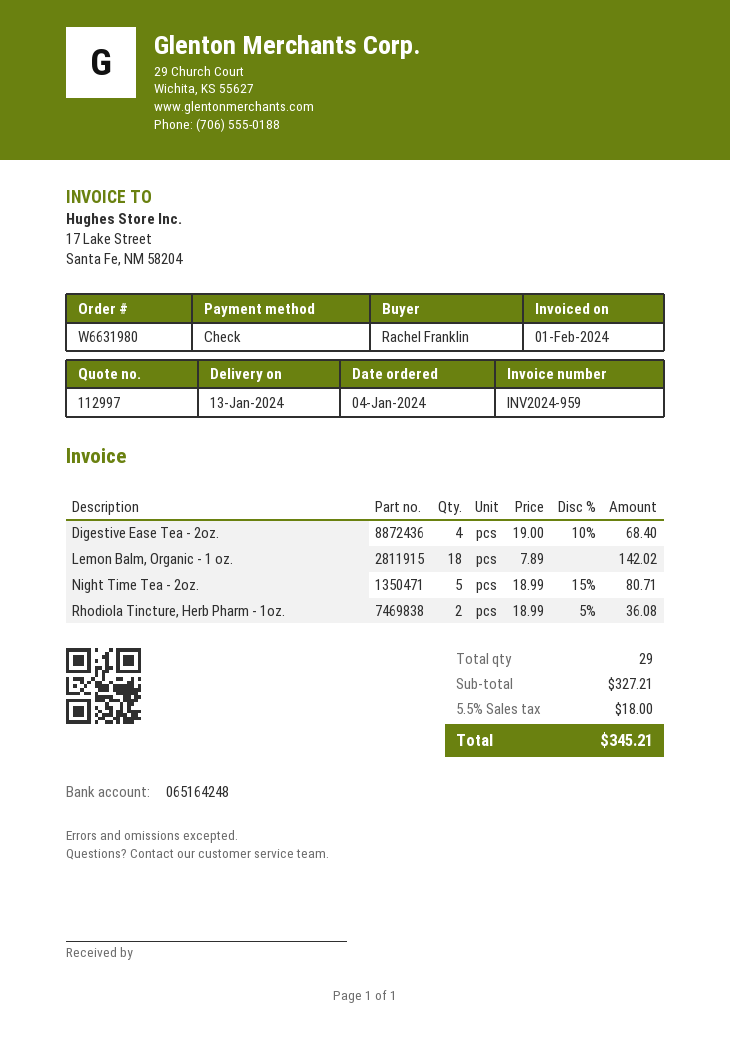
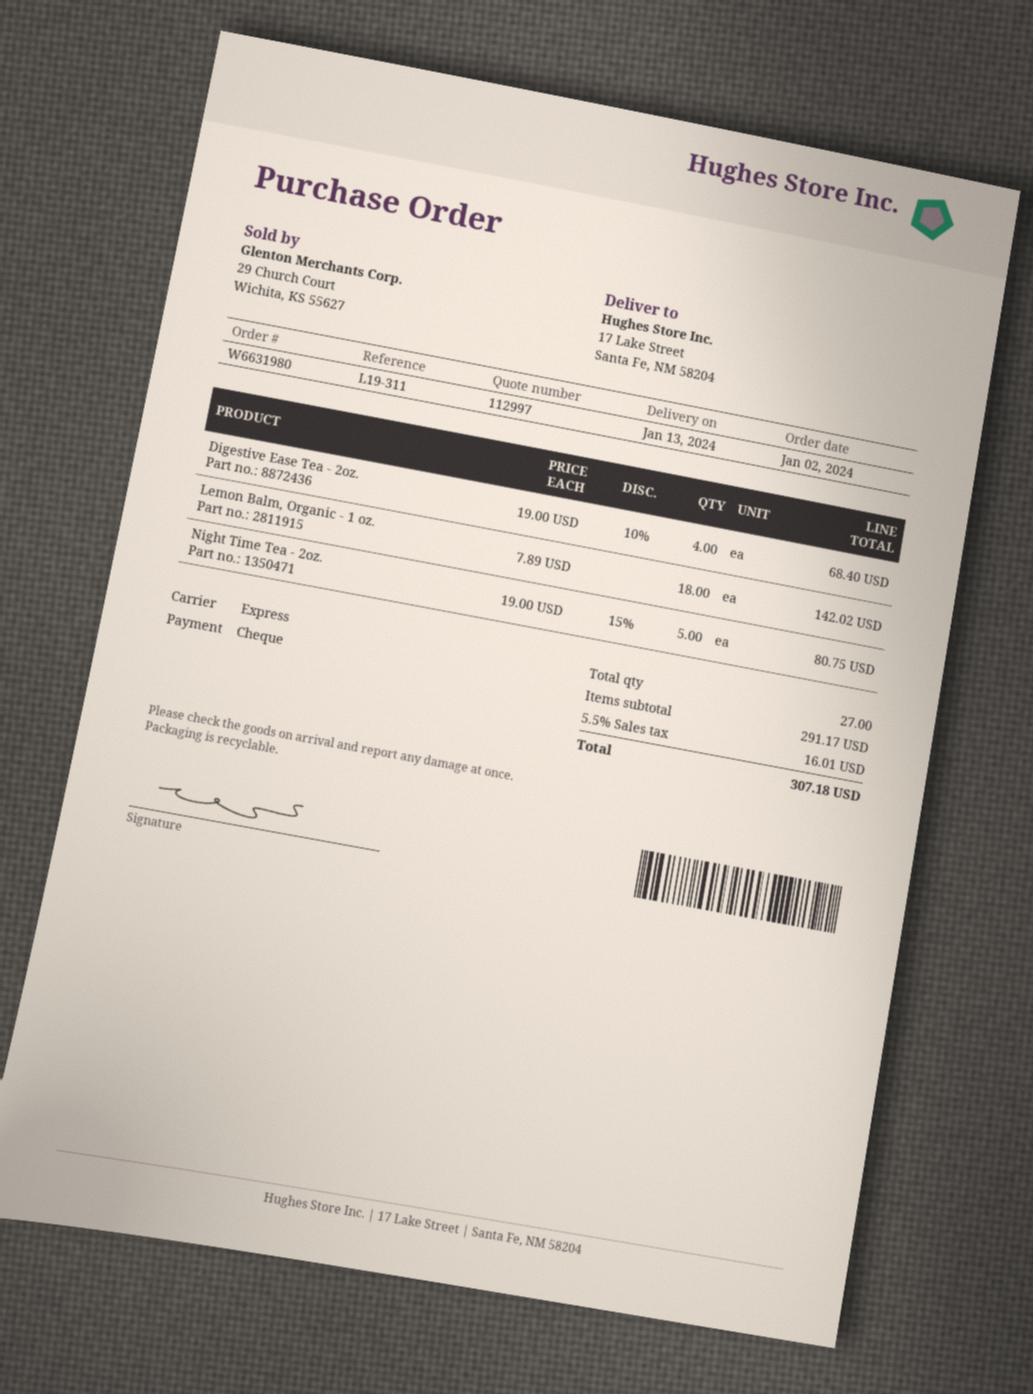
order date: 2024-01-04 -> 2024-01-02
Night Time Tea - 2oz.: 5 x 18.99 - 15% = 80.71 -> 5 x 19.00 - 15% = 80.75
Rhodiola Tincture, Herb Pharm - 1oz.: 2 x 18.99 - 5% = 36.08 -> none
total quantity: 29 -> 27
subtotal: 327.21 -> 291.17
tax: 5.5% = 18.00 -> 5.5% = 16.01
total: 345.21 -> 307.18

